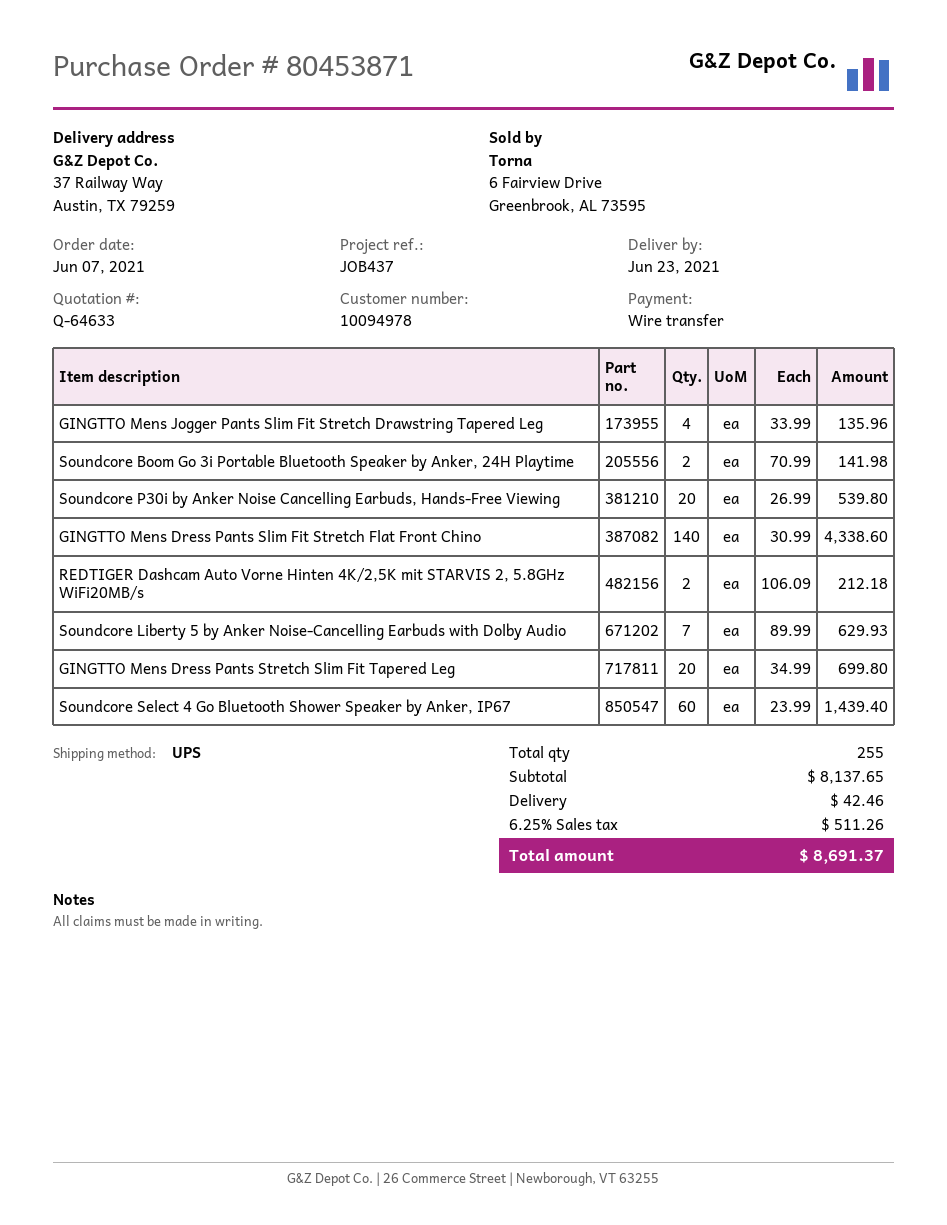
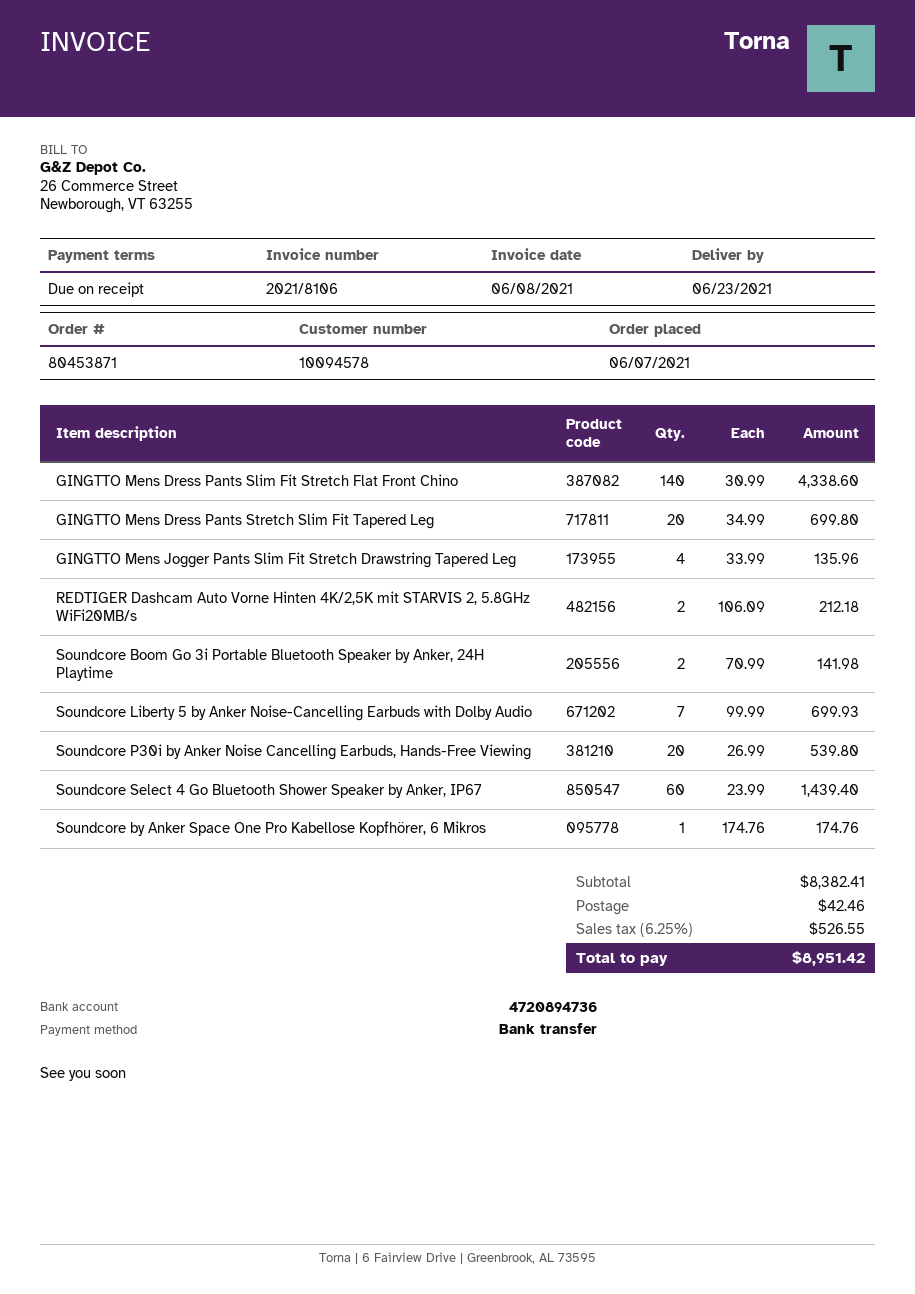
customer number: 10094978 -> 10094578
Soundcore Liberty 5 by Anker Noise-Cancelling Earbuds with Dolby Audio: 7 x 89.99 = 629.93 -> 7 x 99.99 = 699.93
Soundcore by Anker Space One Pro Kabellose Kopfhörer, 6 Mikros: none -> 1 x 174.76 = 174.76
subtotal: 8137.65 -> 8382.41
tax: 6.25% = 511.26 -> 6.25% = 526.55
total: 8691.37 -> 8951.42

